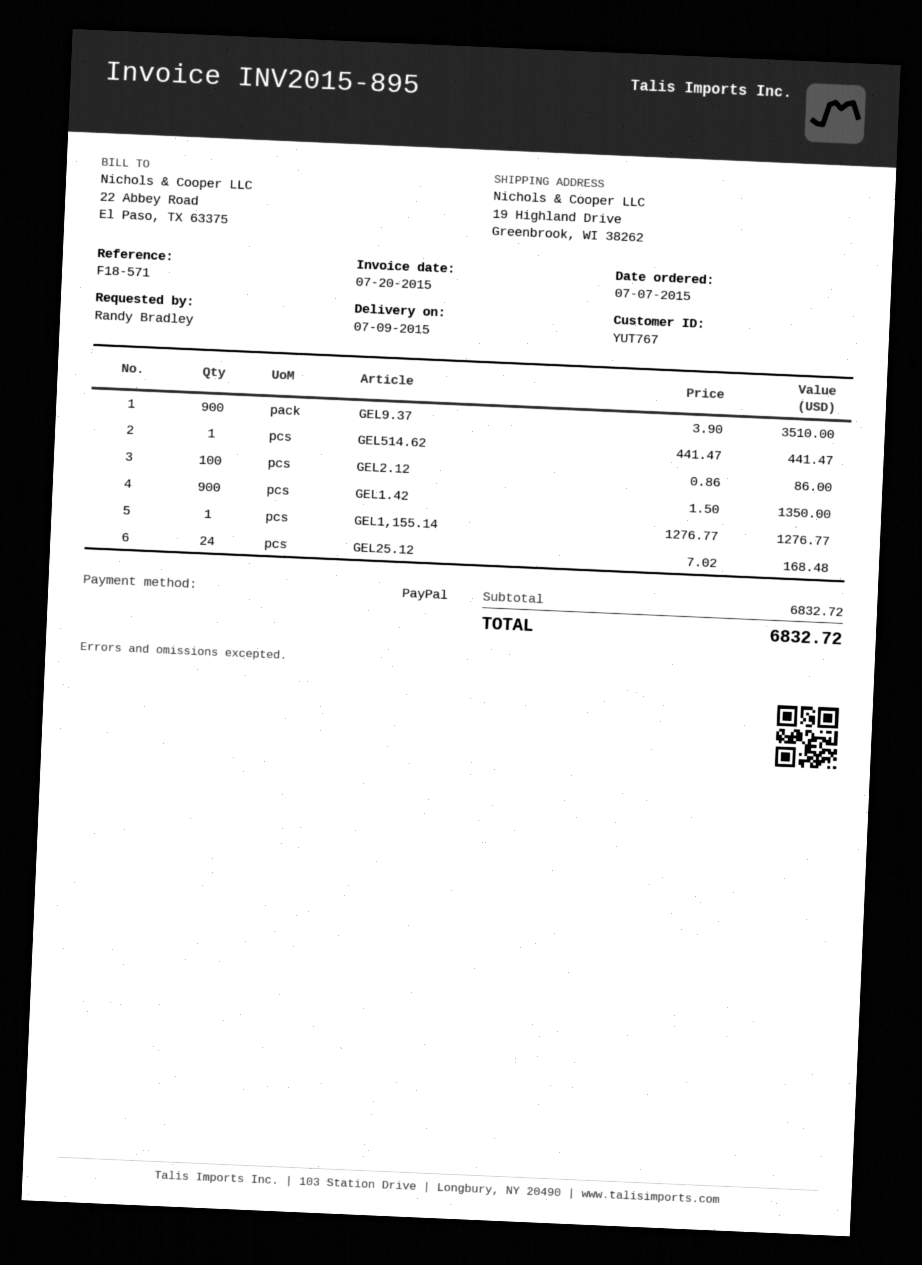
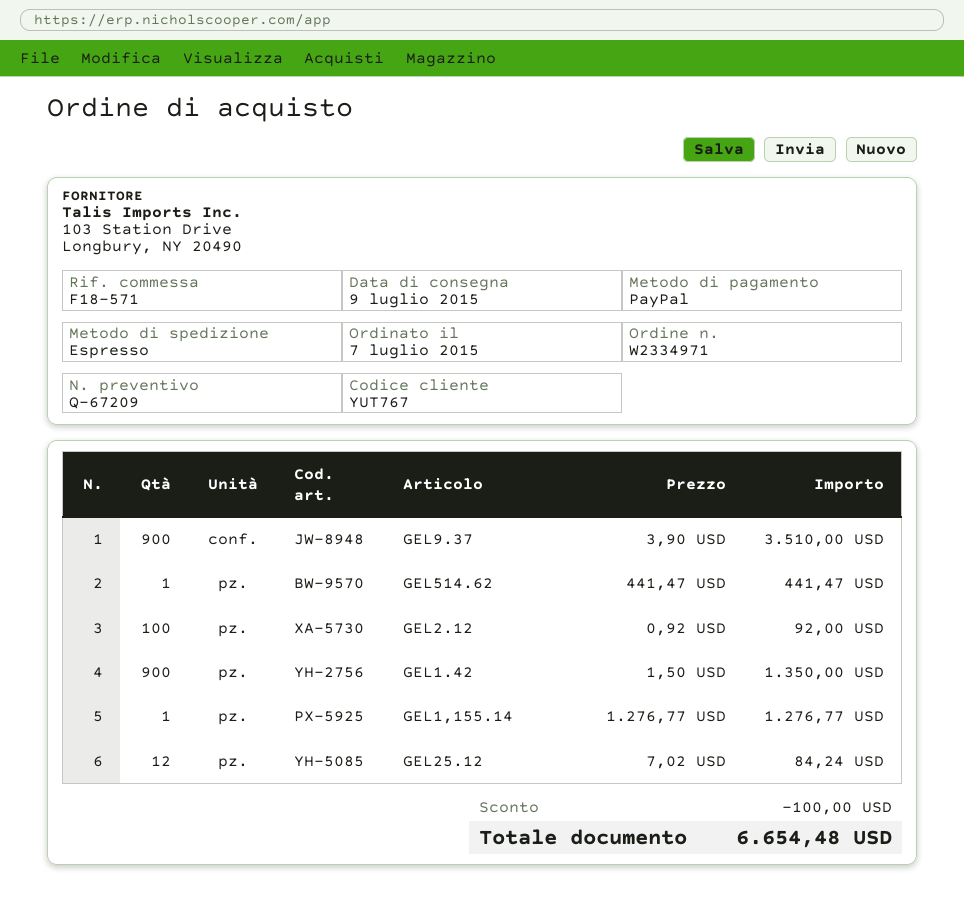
GEL2.12: 100 x 0.86 = 86.00 -> 100 x 0.92 = 92.00
GEL25.12: 24 x 7.02 = 168.48 -> 12 x 7.02 = 84.24
discount: none -> 100.00
total: 6832.72 -> 6654.48

